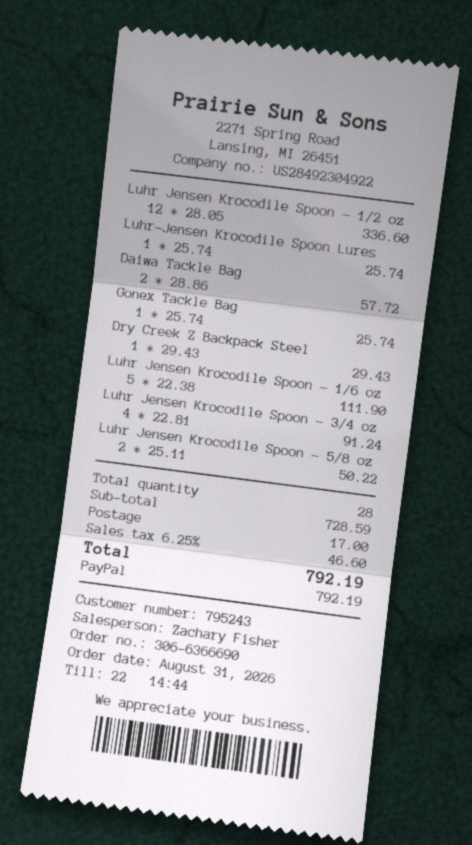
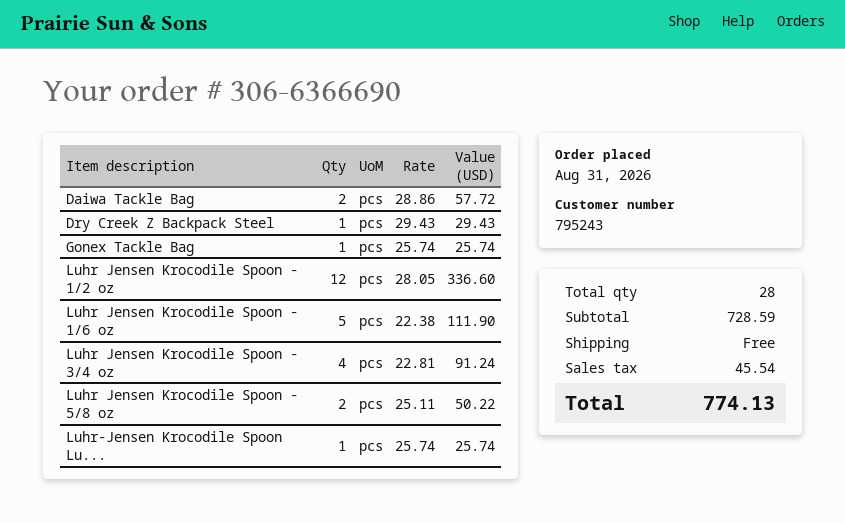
shipping: 17.00 -> 0.00
tax: 46.60 -> 45.54
total: 792.19 -> 774.13

